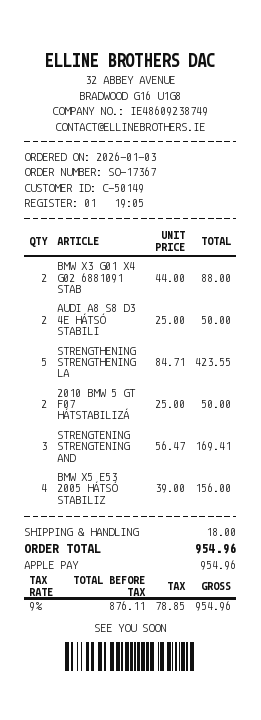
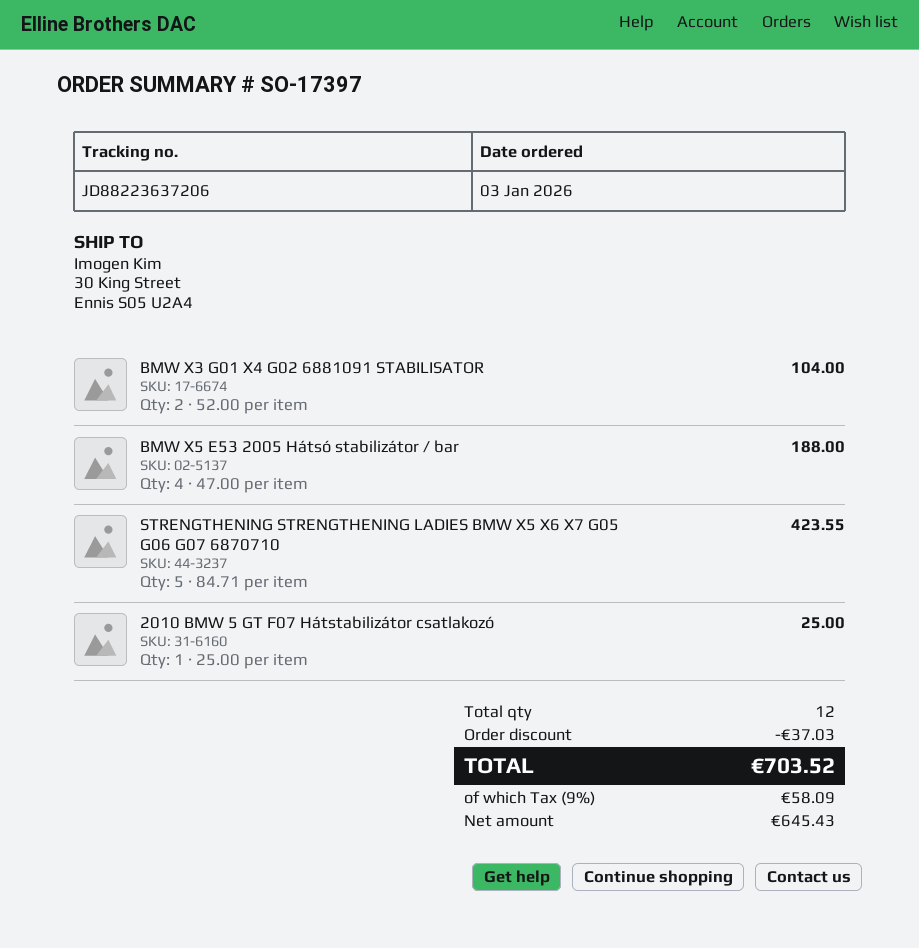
order number: SO-17367 -> SO-17397
BMW X3 G01 X4 G02 6881091 STAB: 2 x 44.00 = 88.00 -> 2 x 52.00 = 104.00
AUDI A8 S8 D3 4E HÁTSÓ STABILI: 2 x 25.00 = 50.00 -> none
2010 BMW 5 GT F07 HÁTSTABILIZÁ: 2 x 25.00 = 50.00 -> 1 x 25.00 = 25.00
STRENGTENING STRENGTENING AND: 3 x 56.47 = 169.41 -> none
BMW X5 E53 2005 HÁTSÓ STABILIZ: 4 x 39.00 = 156.00 -> 4 x 47.00 = 188.00
discount: none -> 37.03
shipping: 18.00 -> none
net: 876.11 -> 645.43
tax: 9% = 78.85 -> 9% = 58.09
total: 954.96 -> 703.52

